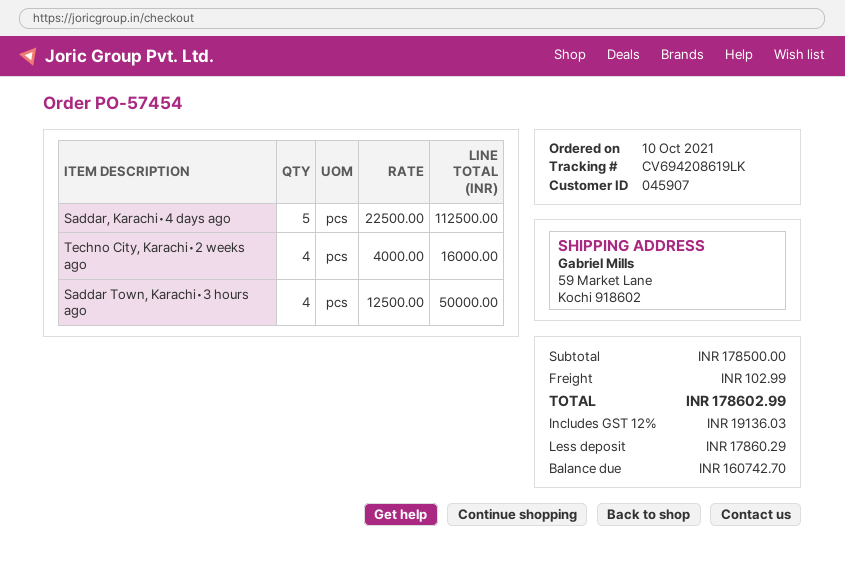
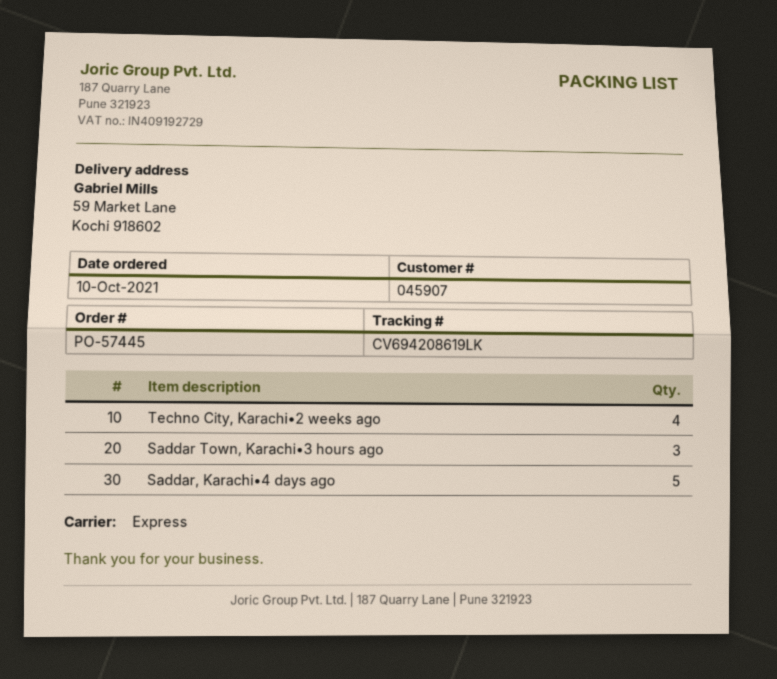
order number: PO-57454 -> PO-57445
Saddar Town, Karachi•3 hours ago: 4 -> 3

